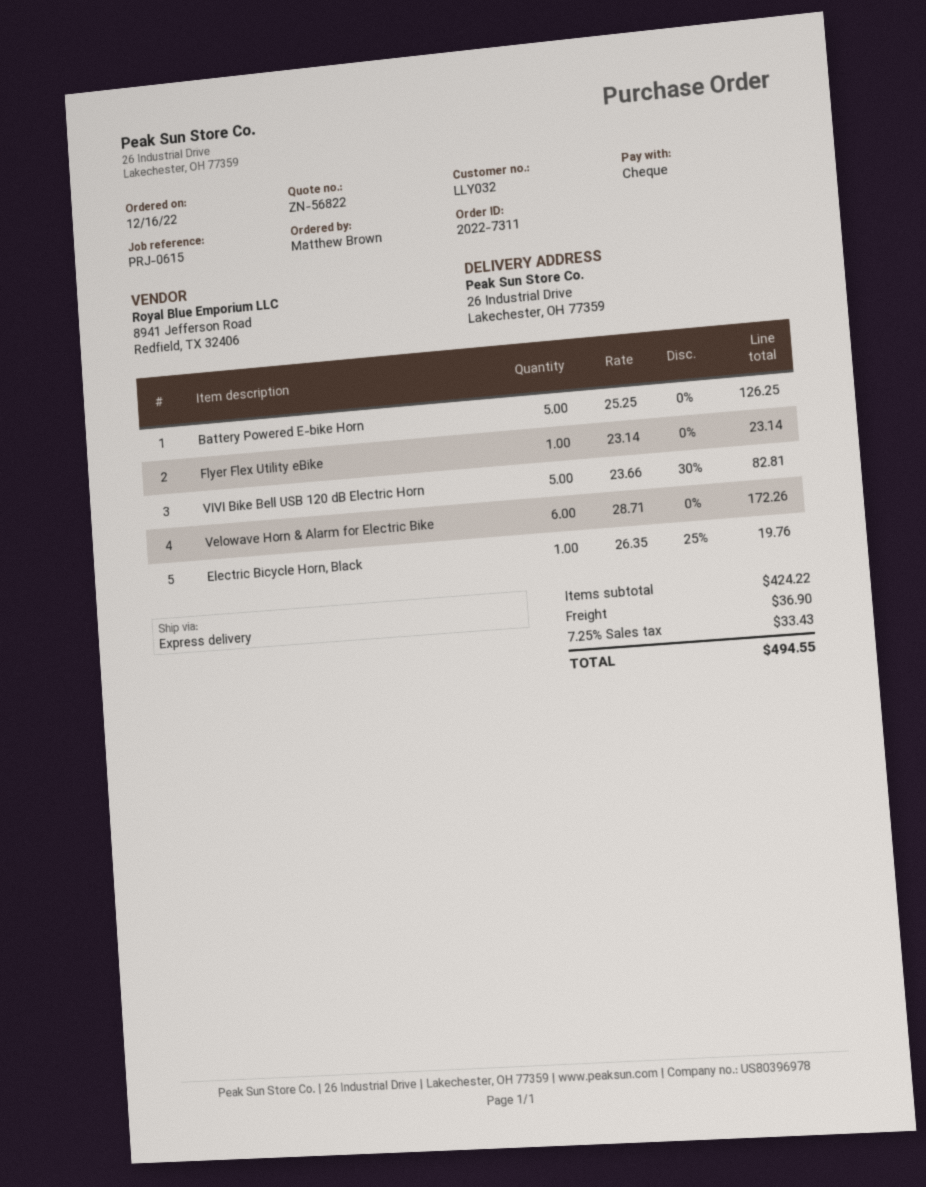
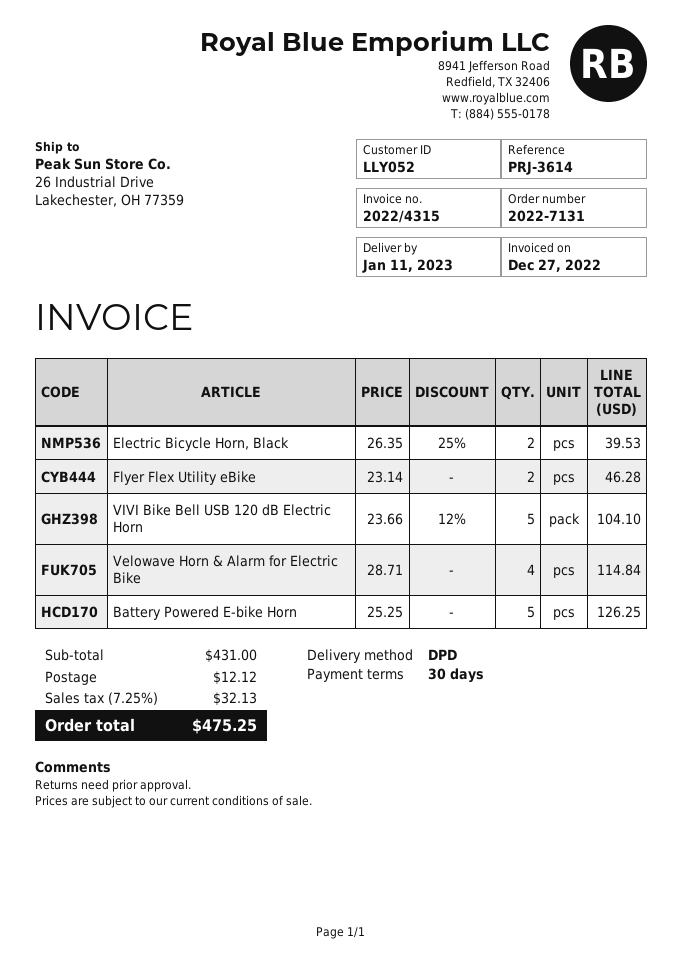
order number: 2022-7311 -> 2022-7131
customer number: LLY032 -> LLY052
reference: PRJ-0615 -> PRJ-3614
shipping method: express -> DPD
Flyer Flex Utility eBike: 1 x 23.14 = 23.14 -> 2 x 23.14 = 46.28
VIVI Bike Bell USB 120 dB Electric Horn: 5 x 23.66 - 30% = 82.81 -> 5 x 23.66 - 12% = 104.10
Velowave Horn & Alarm for Electric Bike: 6 x 28.71 = 172.26 -> 4 x 28.71 = 114.84
Electric Bicycle Horn, Black: 1 x 26.35 - 25% = 19.76 -> 2 x 26.35 - 25% = 39.53
subtotal: 424.22 -> 431.00
shipping: 36.90 -> 12.12
tax: 7.25% = 33.43 -> 7.25% = 32.13
total: 494.55 -> 475.25

